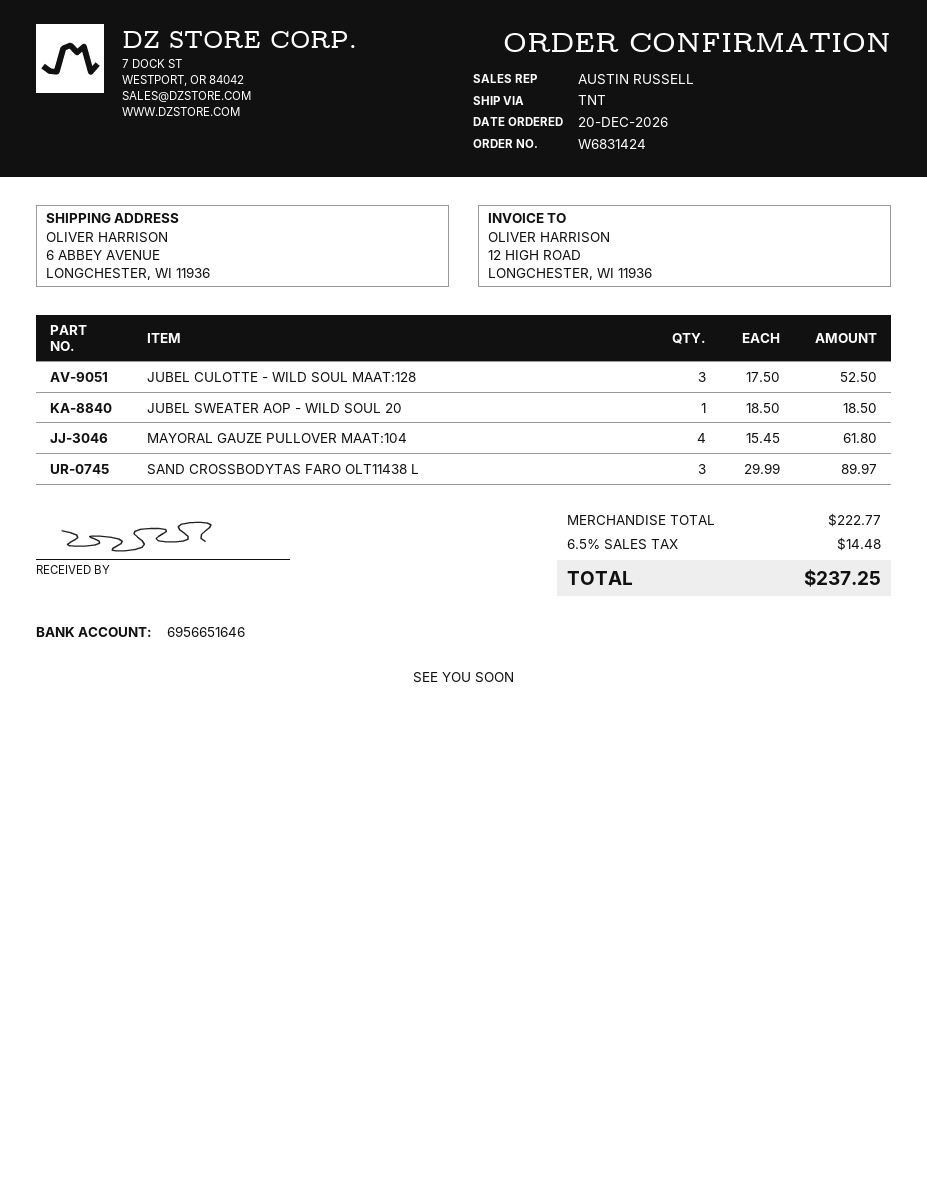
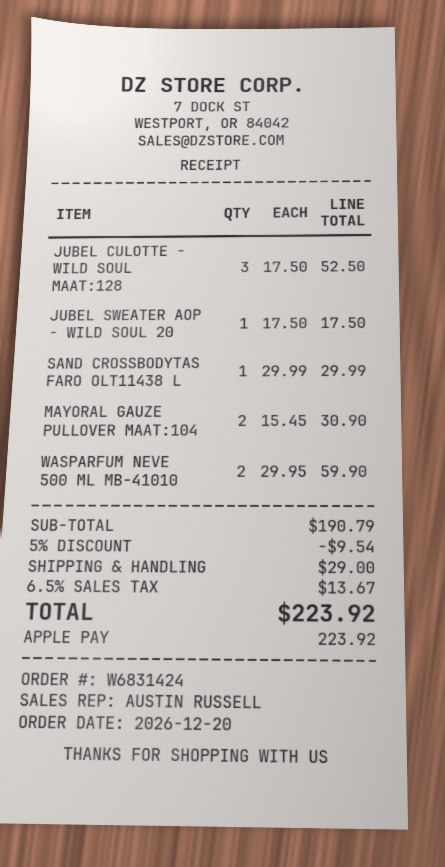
JUBEL SWEATER AOP - WILD SOUL 20: 1 x 18.50 = 18.50 -> 1 x 17.50 = 17.50
MAYORAL GAUZE PULLOVER MAAT:104: 4 x 15.45 = 61.80 -> 2 x 15.45 = 30.90
SAND CROSSBODYTAS FARO OLT11438 L: 3 x 29.99 = 89.97 -> 1 x 29.99 = 29.99
WASPARFUM NEVE 500 ML MB-41010: none -> 2 x 29.95 = 59.90
subtotal: 222.77 -> 190.79
discount: none -> 5% = 9.54
shipping: none -> 29.00
tax: 6.5% = 14.48 -> 6.5% = 13.67
total: 237.25 -> 223.92

